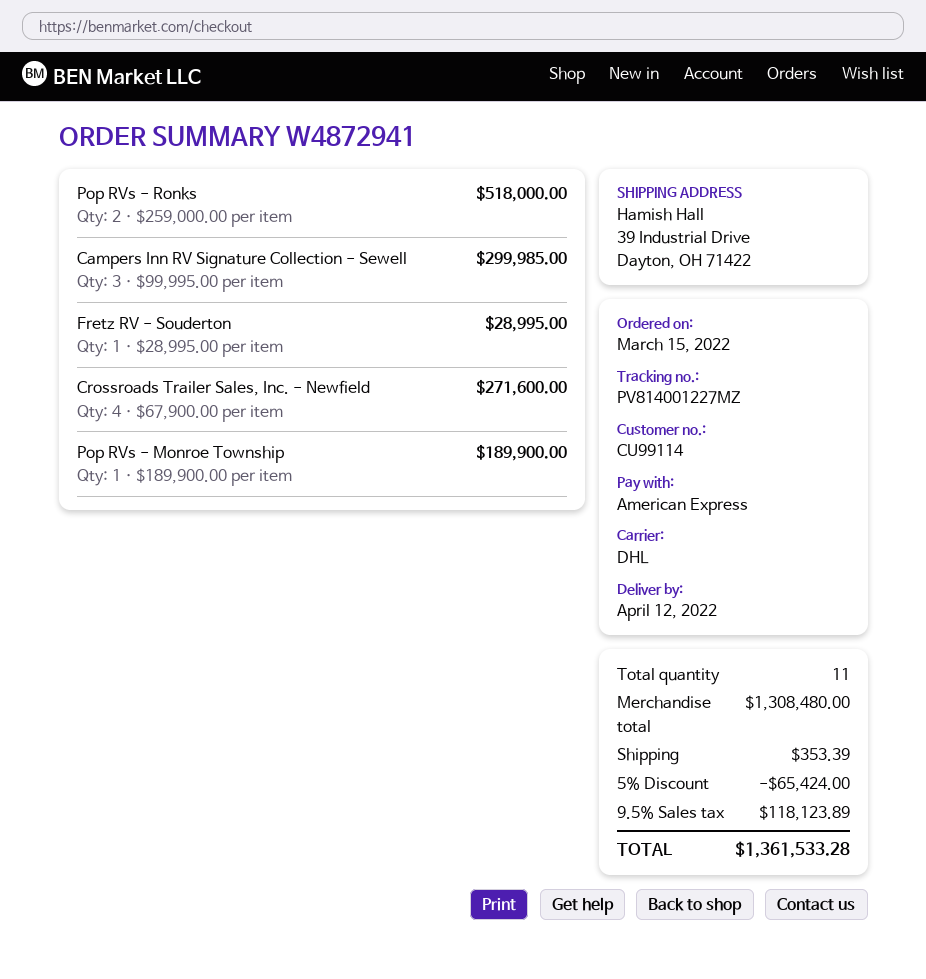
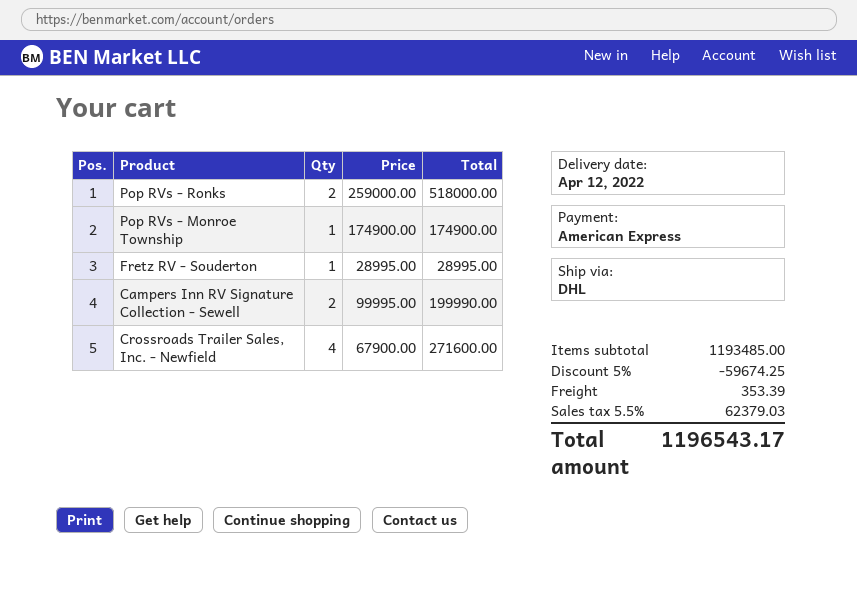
Campers Inn RV Signature Collection - Sewell: 3 x 99995.00 = 299985.00 -> 2 x 99995.00 = 199990.00
Pop RVs - Monroe Township: 1 x 189900.00 = 189900.00 -> 1 x 174900.00 = 174900.00
subtotal: 1308480.00 -> 1193485.00
discount: 5% = 65424.00 -> 5% = 59674.25
tax: 9.5% = 118123.89 -> 5.5% = 62379.03
total: 1361533.28 -> 1196543.17

